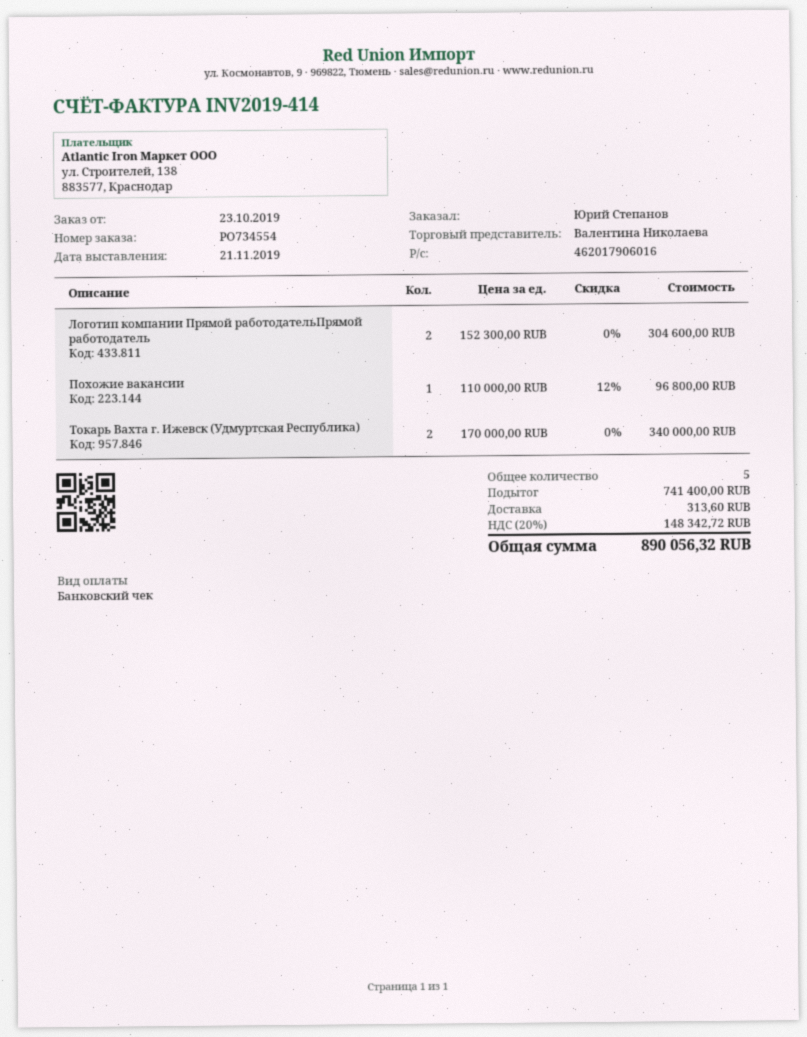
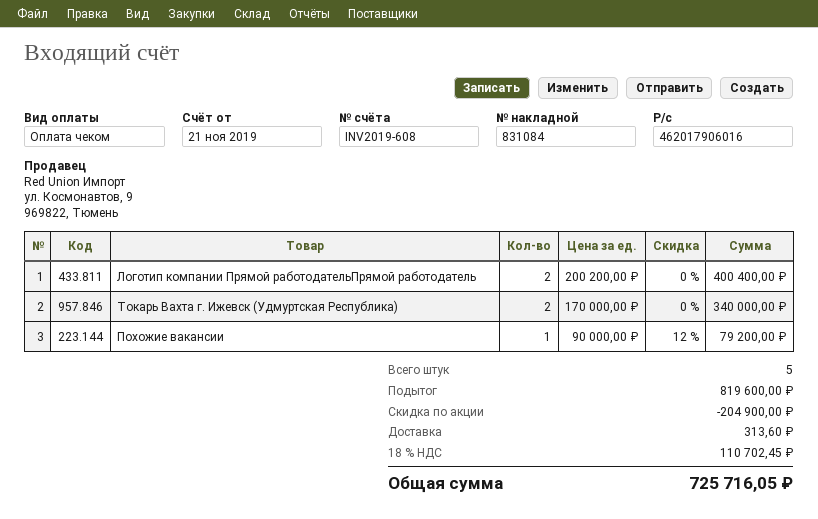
invoice number: INV2019-414 -> INV2019-608
Логотип компании Прямой работодательПрямой работодатель: 2 x 152300.00 = 304600.00 -> 2 x 200200.00 = 400400.00
Похожие вакансии: 1 x 110000.00 - 12% = 96800.00 -> 1 x 90000.00 - 12% = 79200.00
subtotal: 741400.00 -> 819600.00
discount: none -> 204900.00
tax: 20% = 148342.72 -> 18% = 110702.45
total: 890056.32 -> 725716.05

